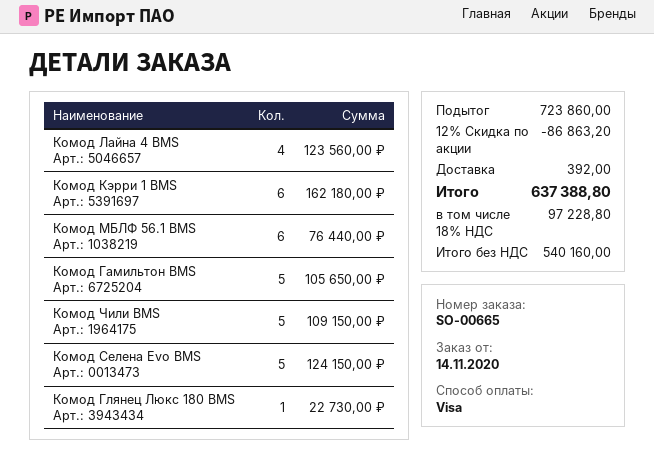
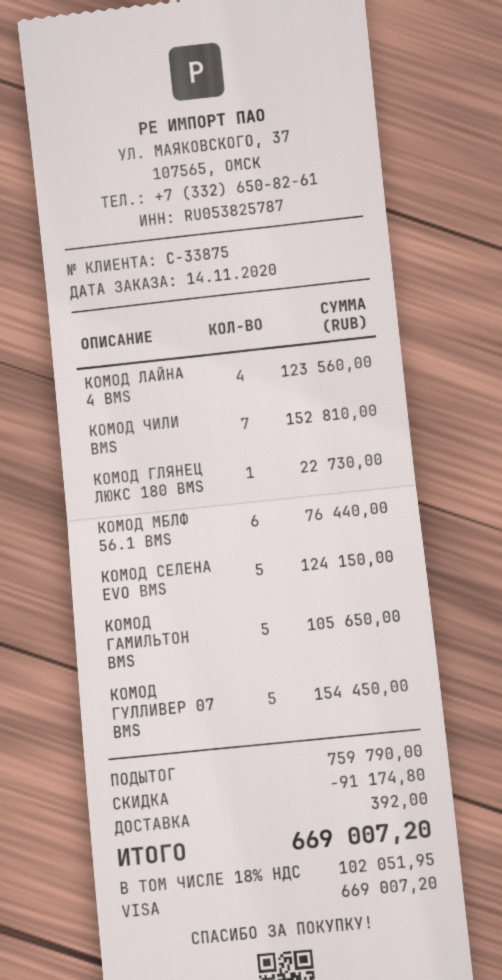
Комод Кэрри 1 BMS: 6 for 162180.00 -> none
Комод Чили BMS: 5 for 109150.00 -> 7 for 152810.00
КОМОД ГУЛЛИВЕР 07 BMS: none -> 5 for 154450.00
subtotal: 723860.00 -> 759790.00
discount: 86863.20 -> 91174.80
tax: 18% = 97228.80 -> 18% = 102051.95
total: 637388.80 -> 669007.20

